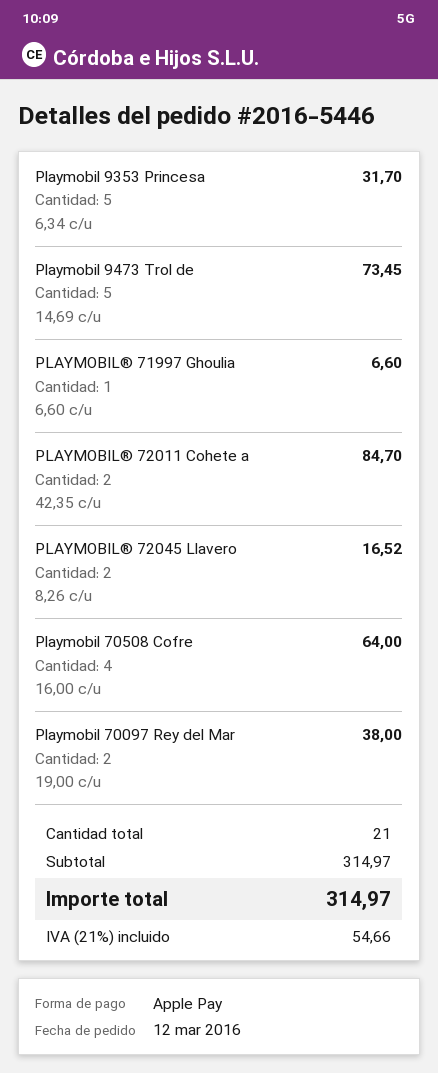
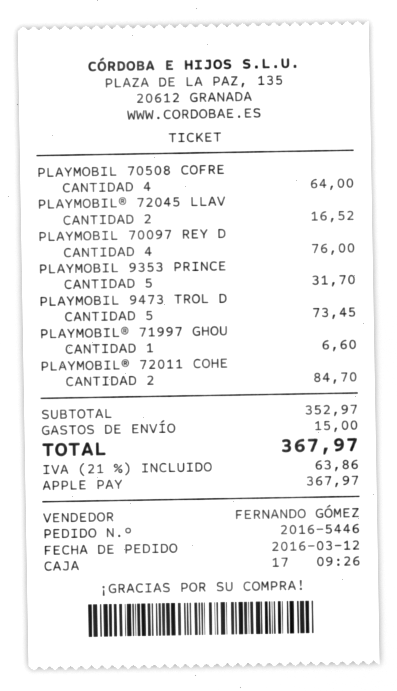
Playmobil 70097 Rey del Mar: 2 for 38.00 -> 4 for 76.00
subtotal: 314.97 -> 352.97
shipping: none -> 15.00
tax: 21% = 54.66 -> 21% = 63.86
total: 314.97 -> 367.97

